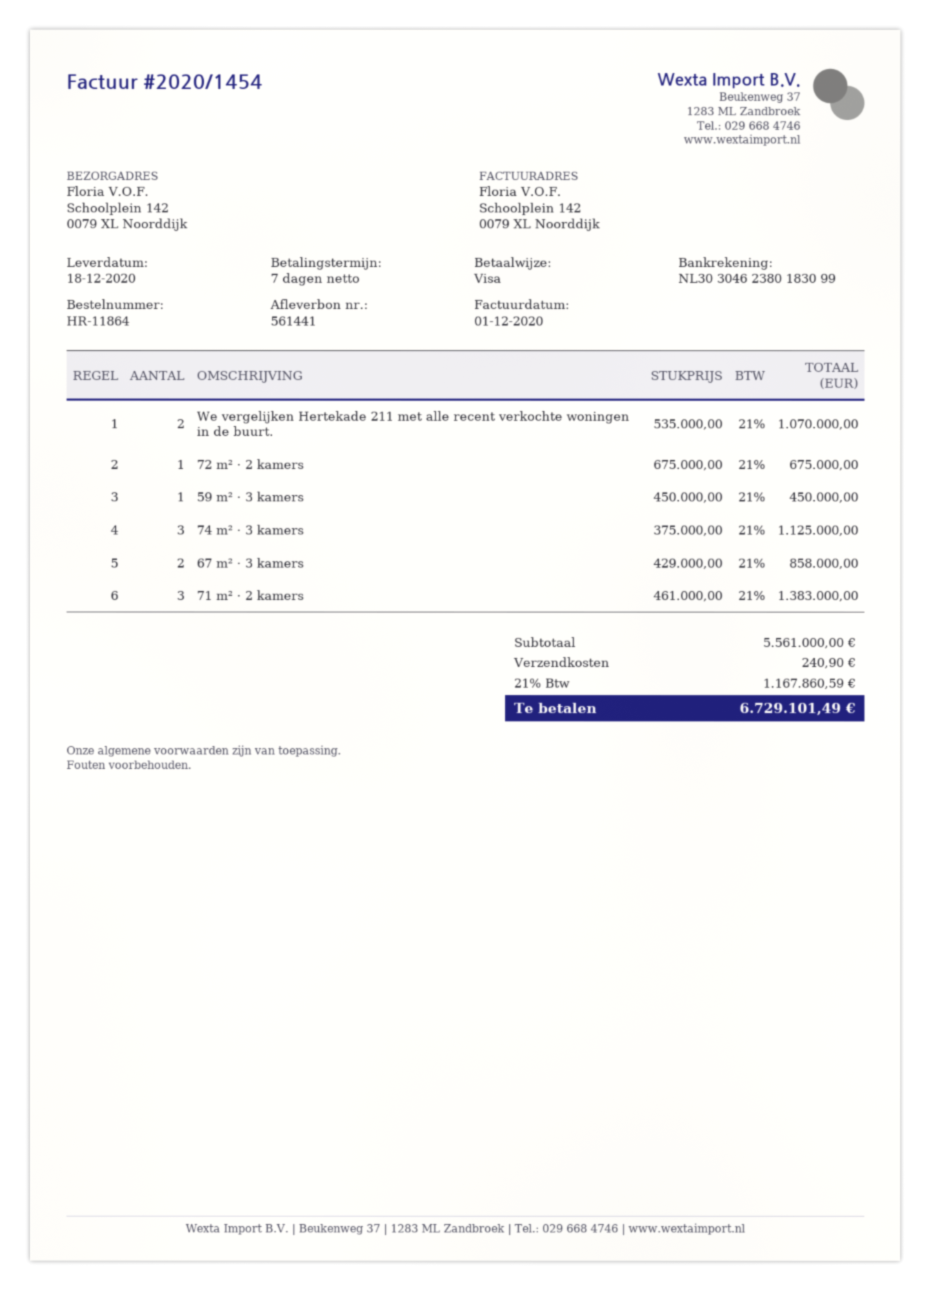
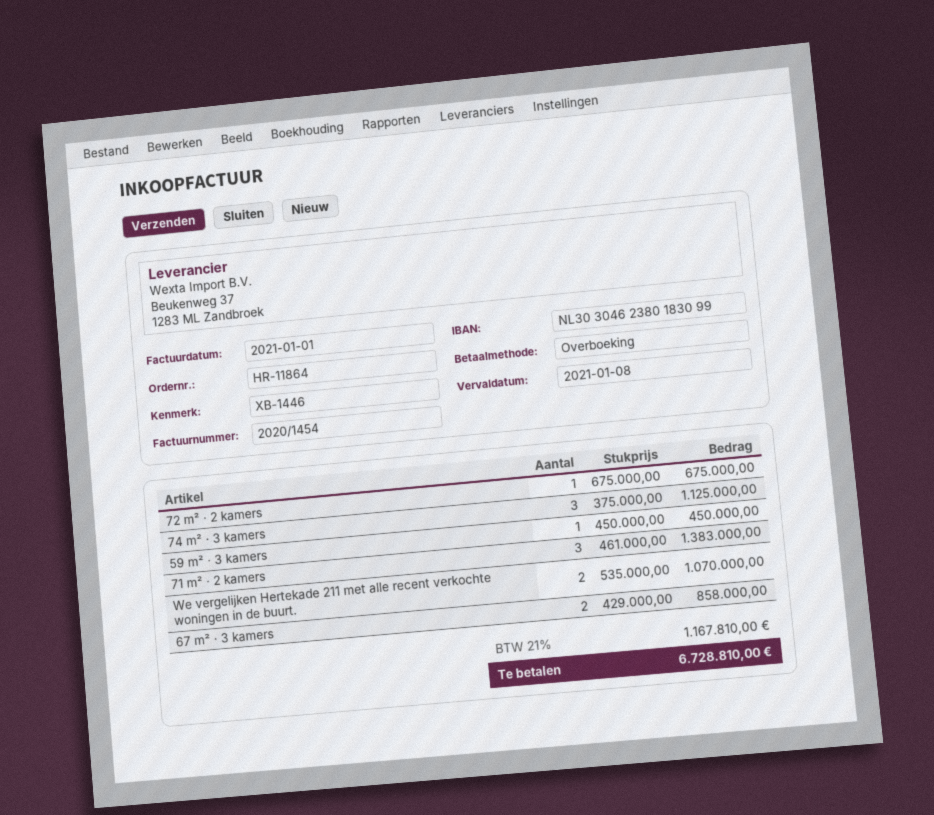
invoice date: 2020-12-01 -> 2021-01-01
payment method: Visa -> bank transfer
shipping: 240.90 -> none
tax: 21% = 1167860.59 -> 21% = 1167810.00
total: 6729101.49 -> 6728810.00

